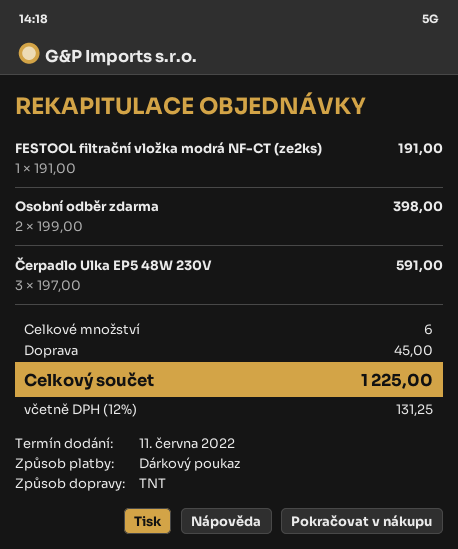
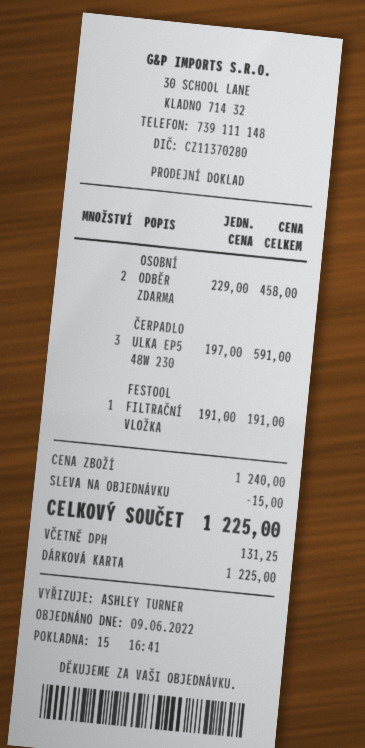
Osobní odběr zdarma: 2 x 199.00 = 398.00 -> 2 x 229.00 = 458.00
discount: none -> 15.00
shipping: 45.00 -> none

